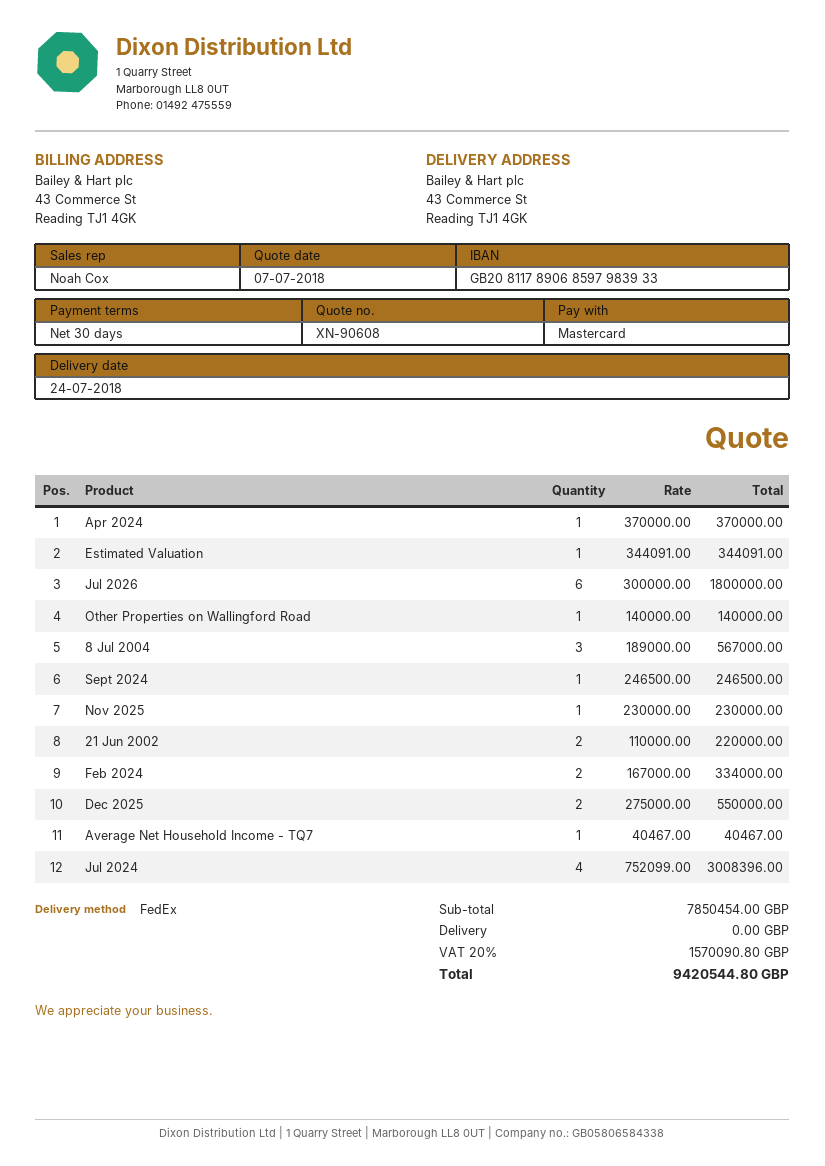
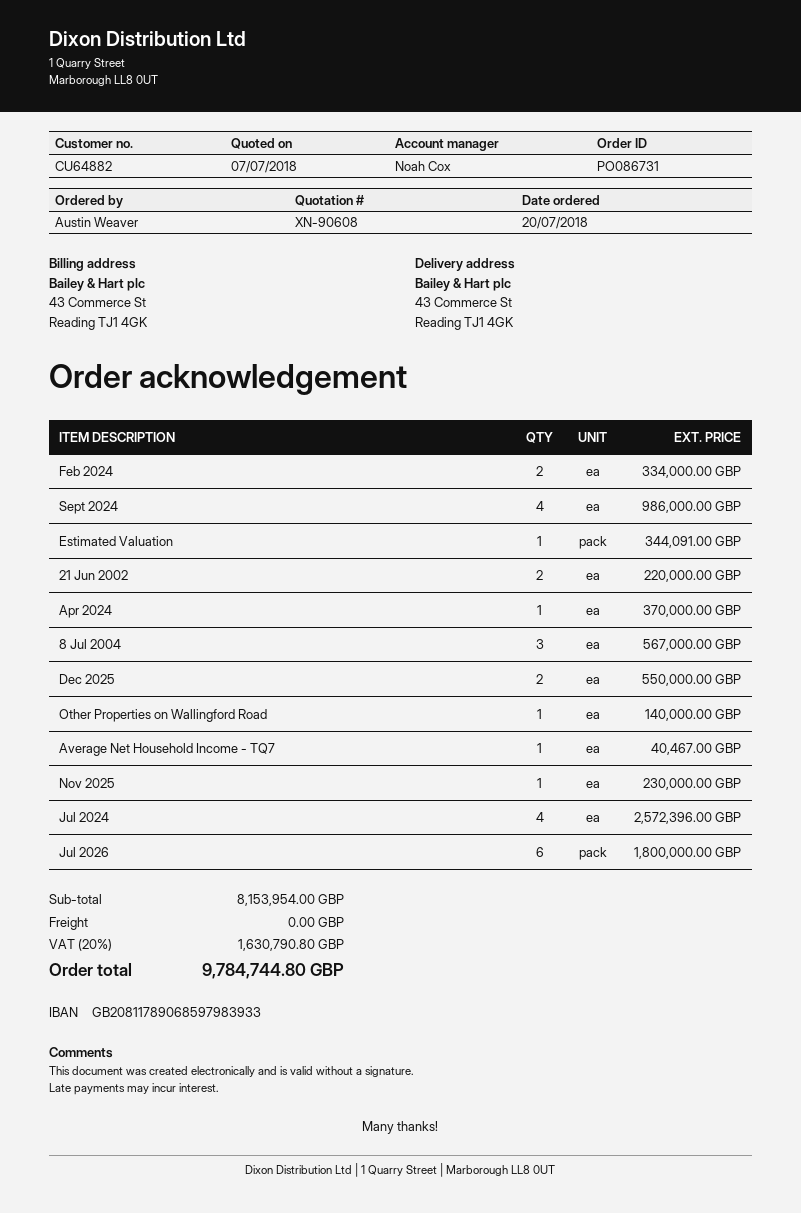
Sept 2024: 1 for 246500.00 -> 4 for 986000.00
Jul 2024: 4 for 3008396.00 -> 4 for 2572396.00
subtotal: 7850454.00 -> 8153954.00
tax: 20% = 1570090.80 -> 20% = 1630790.80
total: 9420544.80 -> 9784744.80

